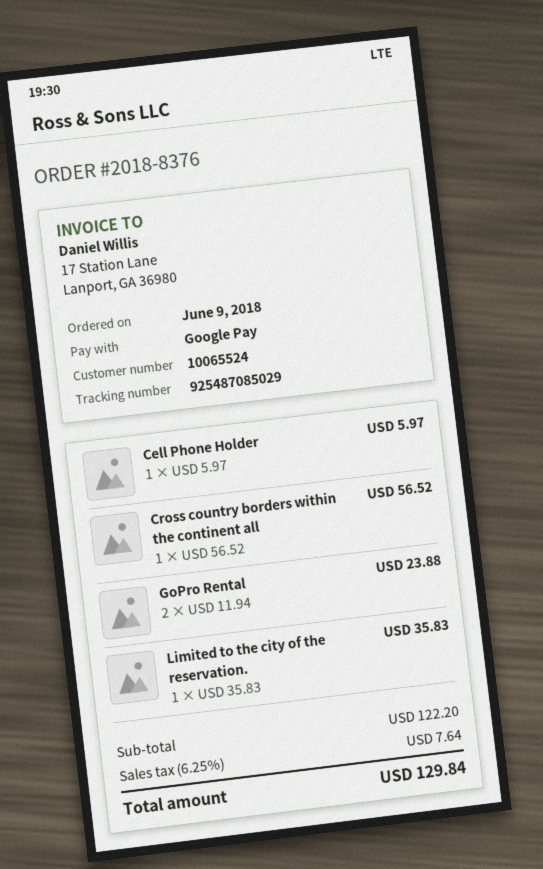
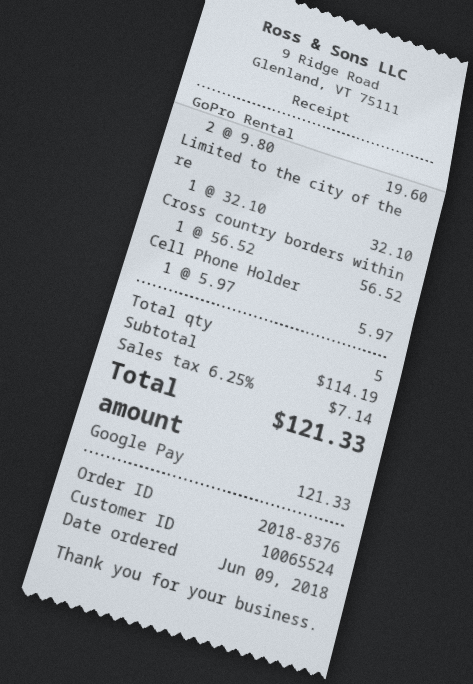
GoPro Rental: 2 x 11.94 = 23.88 -> 2 x 9.80 = 19.60
Limited to the city of the reservation.: 1 x 35.83 = 35.83 -> 1 x 32.10 = 32.10
subtotal: 122.20 -> 114.19
tax: 6.25% = 7.64 -> 6.25% = 7.14
total: 129.84 -> 121.33

